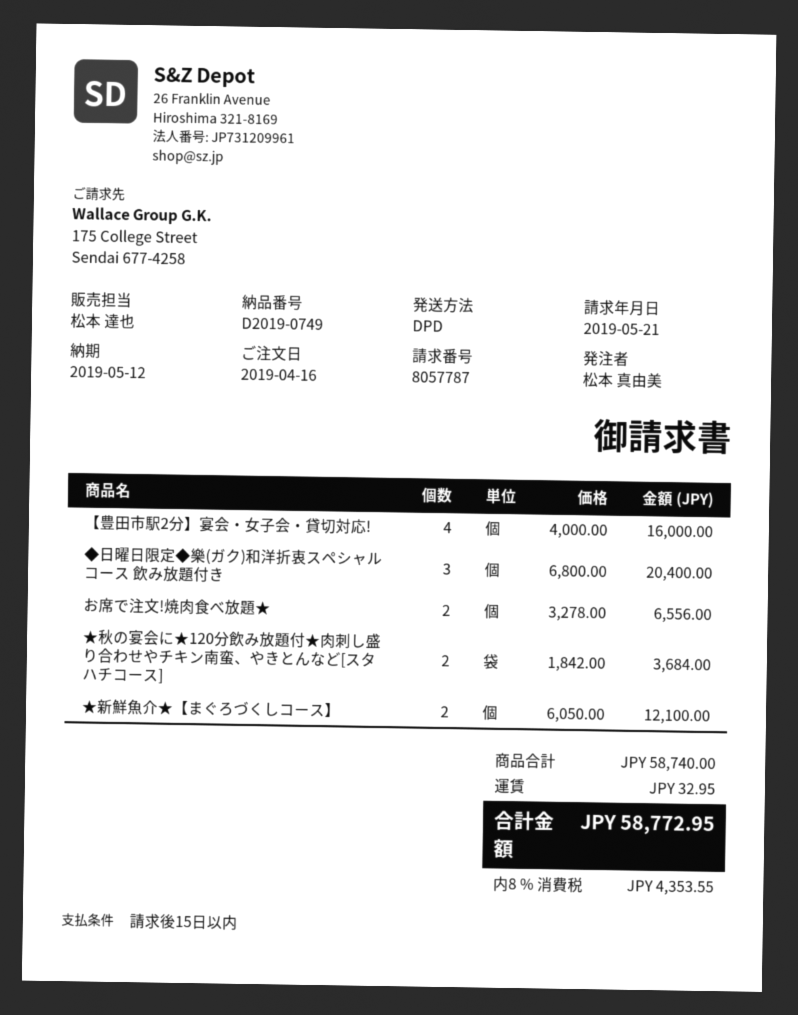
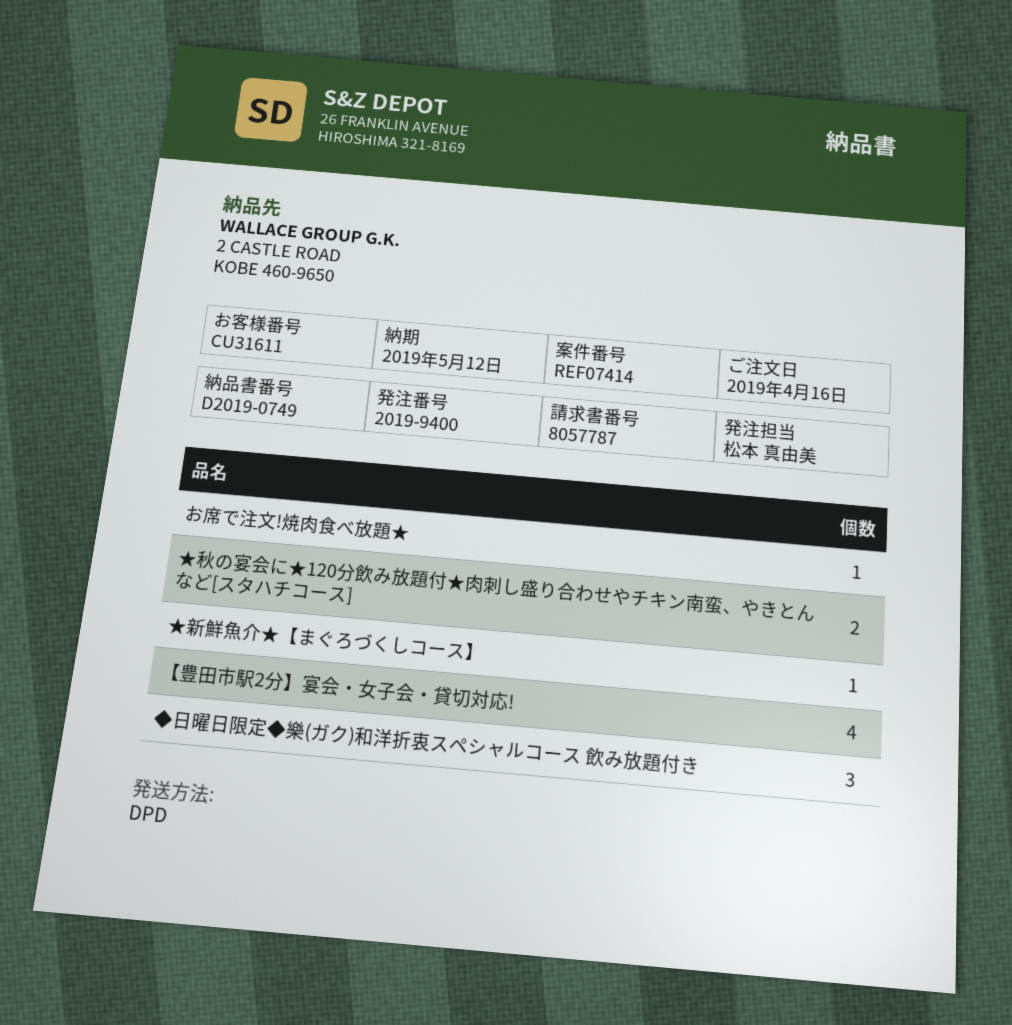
お席で注文!焼肉食べ放題★: 2 -> 1
★新鮮魚介★【まぐろづくしコース】: 2 -> 1

